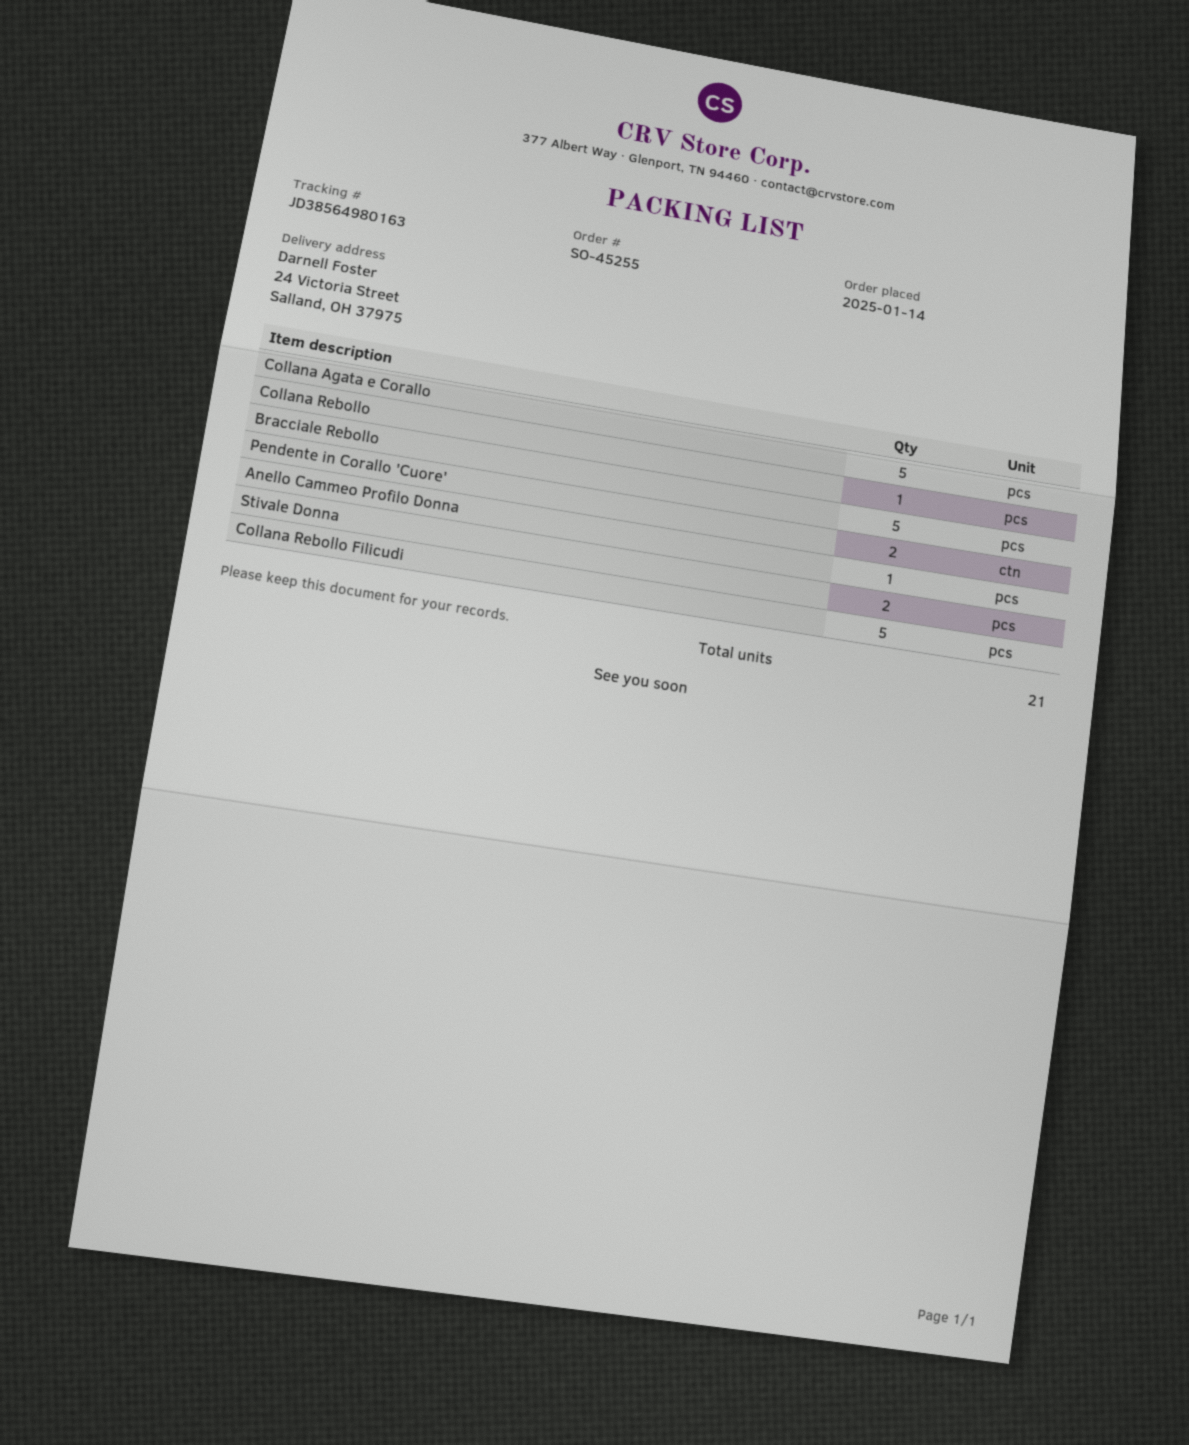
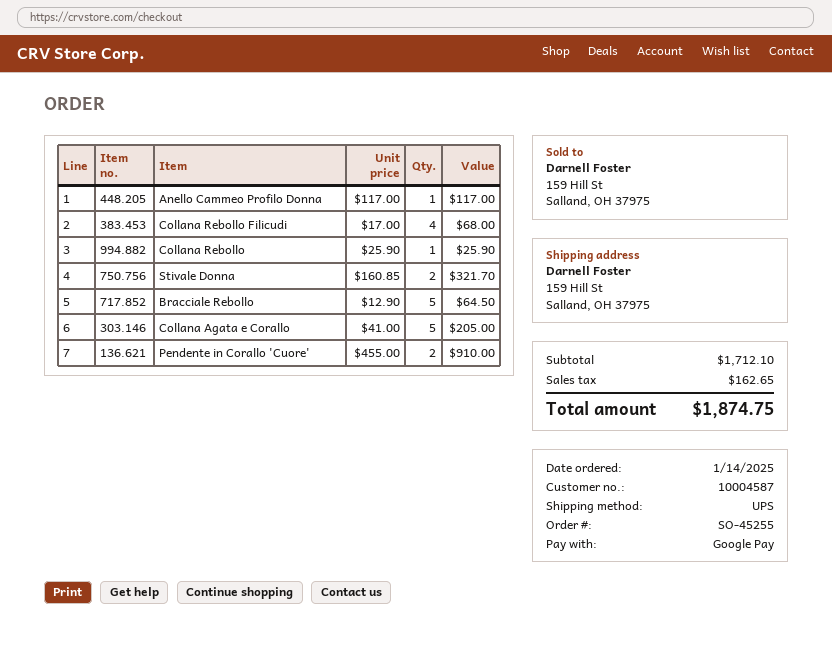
ship to: 24 Victoria Street, Salland, OH 37975 -> 159 Hill St, Salland, OH 37975
Collana Rebollo Filicudi: 5 -> 4

